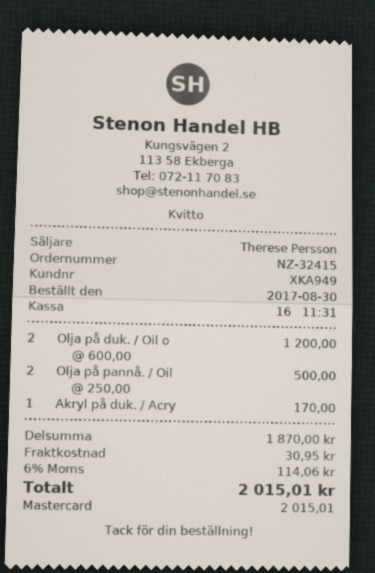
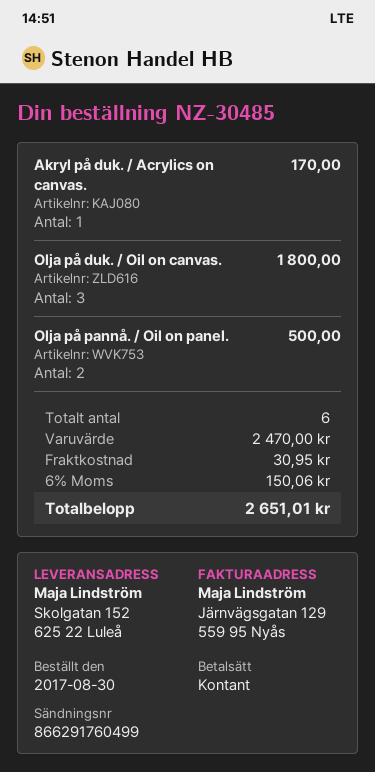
order number: NZ-32415 -> NZ-30485
payment method: Mastercard -> cash
Olja på duk. / Oil o: 2 for 1200.00 -> 3 for 1800.00
subtotal: 1870.00 -> 2470.00
tax: 6% = 114.06 -> 6% = 150.06
total: 2015.01 -> 2651.01

